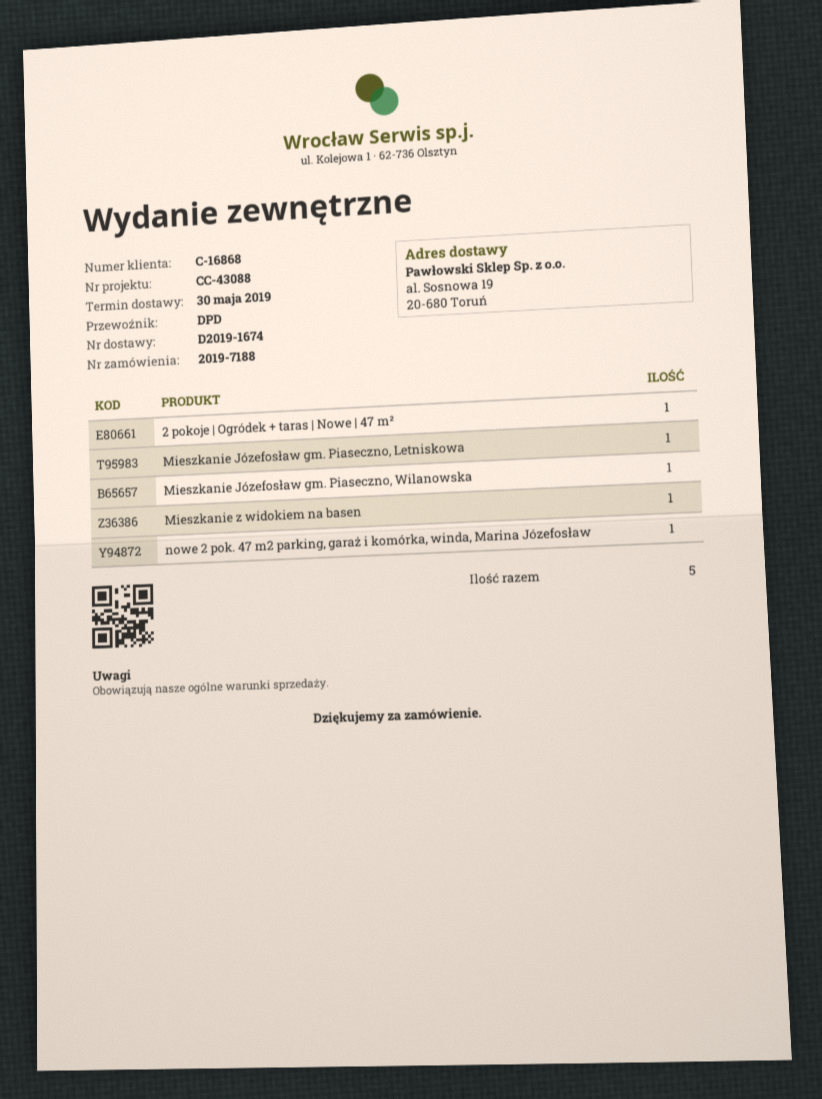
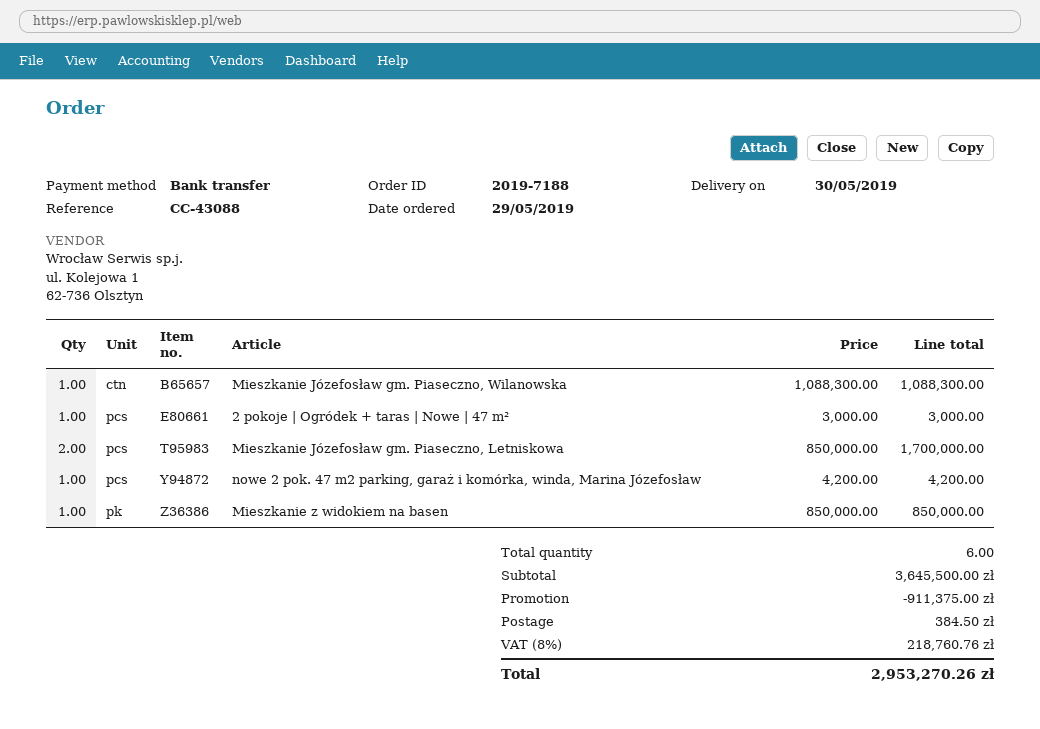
Mieszkanie Józefosław gm. Piaseczno, Letniskowa: 1 -> 2
total quantity: 5 -> 6

